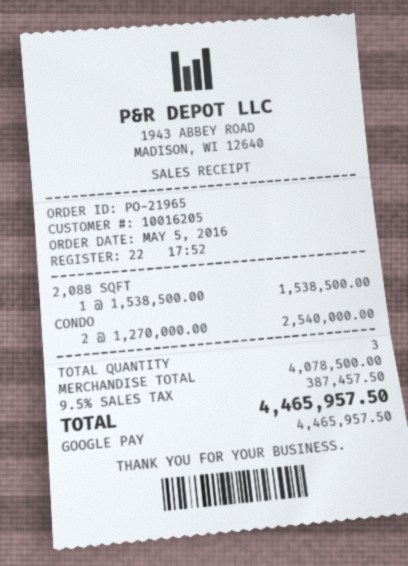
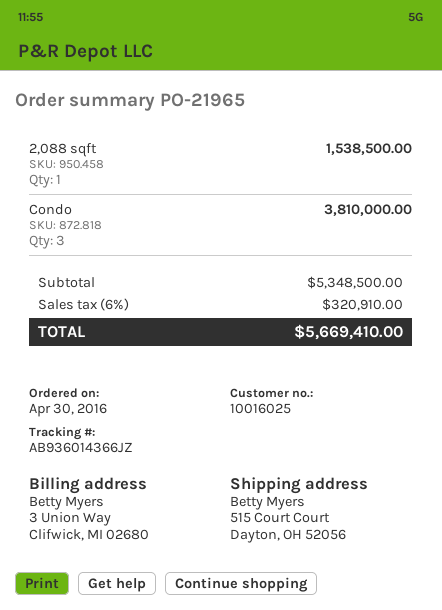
order date: 2016-05-05 -> 2016-04-30
customer number: 10016205 -> 10016025
CONDO: 2 for 2540000.00 -> 3 for 3810000.00
subtotal: 4078500.00 -> 5348500.00
tax: 9.5% = 387457.50 -> 6% = 320910.00
total: 4465957.50 -> 5669410.00

